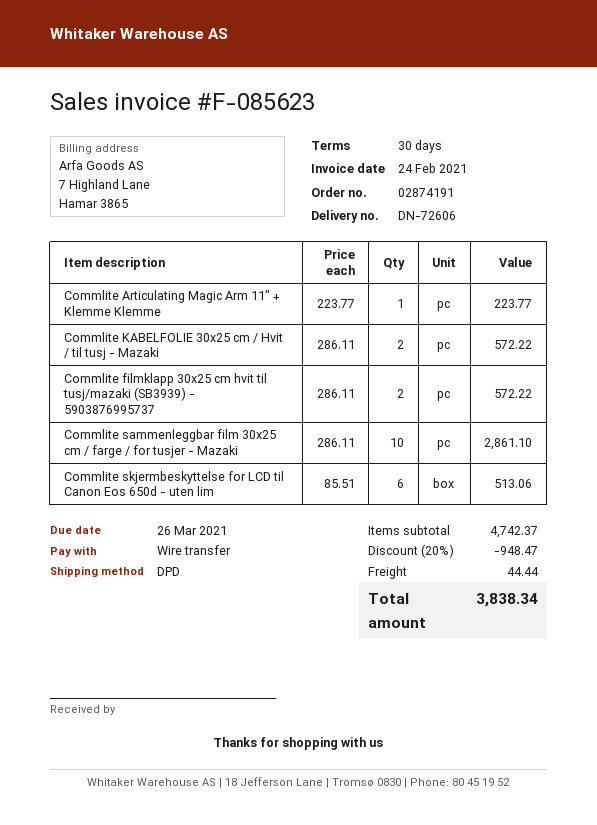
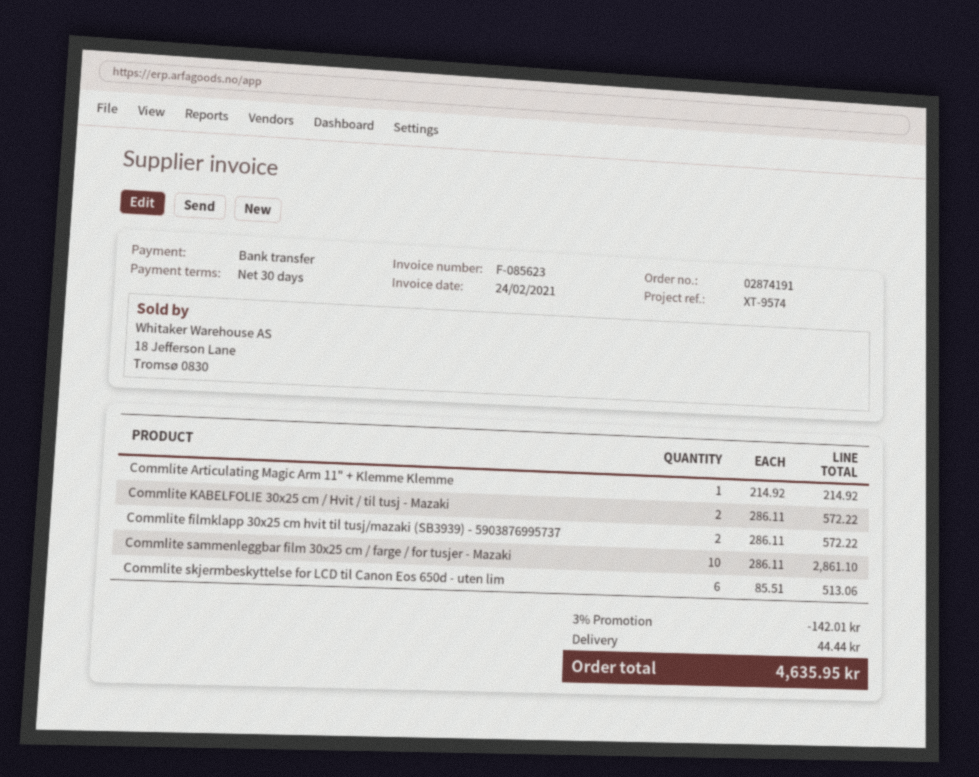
Commlite Articulating Magic Arm 11" + Klemme Klemme: 1 x 223.77 = 223.77 -> 1 x 214.92 = 214.92
discount: 20% = 948.47 -> 3% = 142.01
total: 3838.34 -> 4635.95

